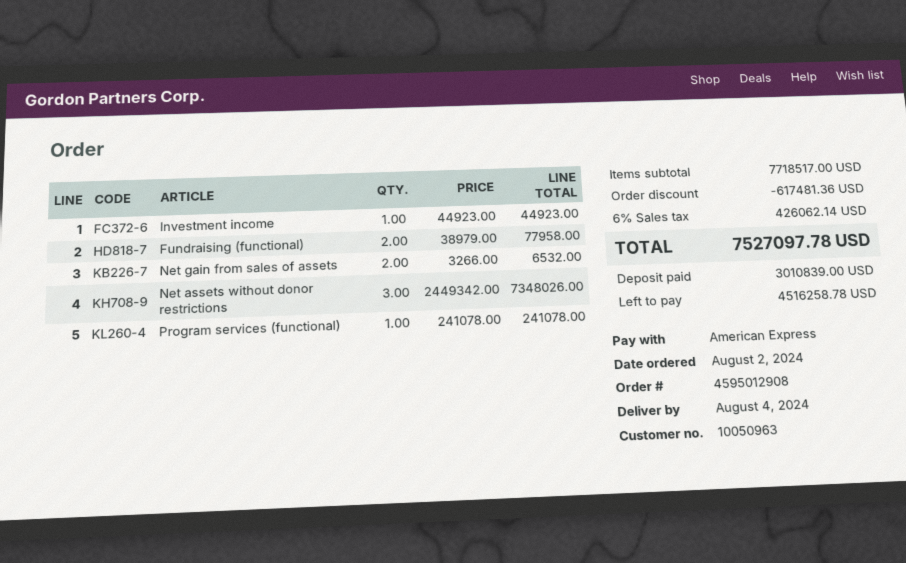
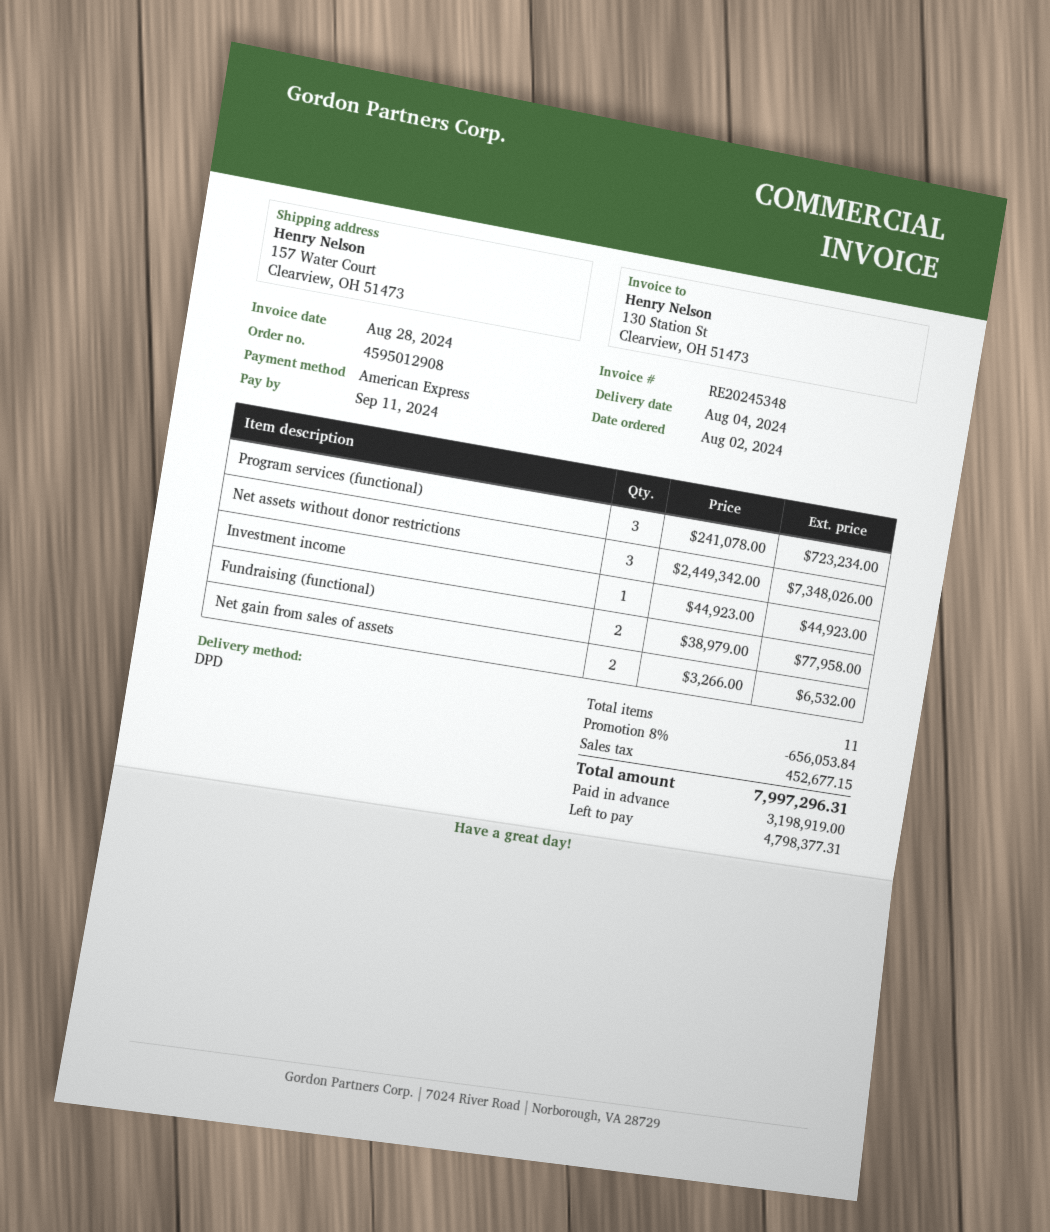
Program services (functional): 1 x 241078.00 = 241078.00 -> 3 x 241078.00 = 723234.00
discount: 617481.36 -> 656053.84
tax: 426062.14 -> 452677.15
total: 7527097.78 -> 7997296.31
deposit: 3010839.00 -> 3198919.00
balance: 4516258.78 -> 4798377.31

